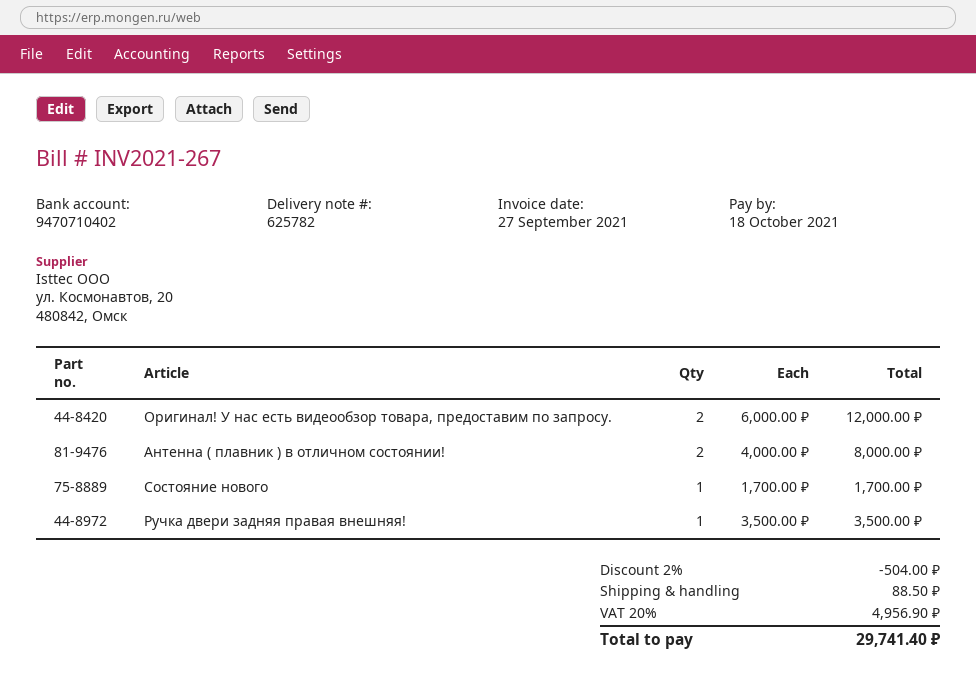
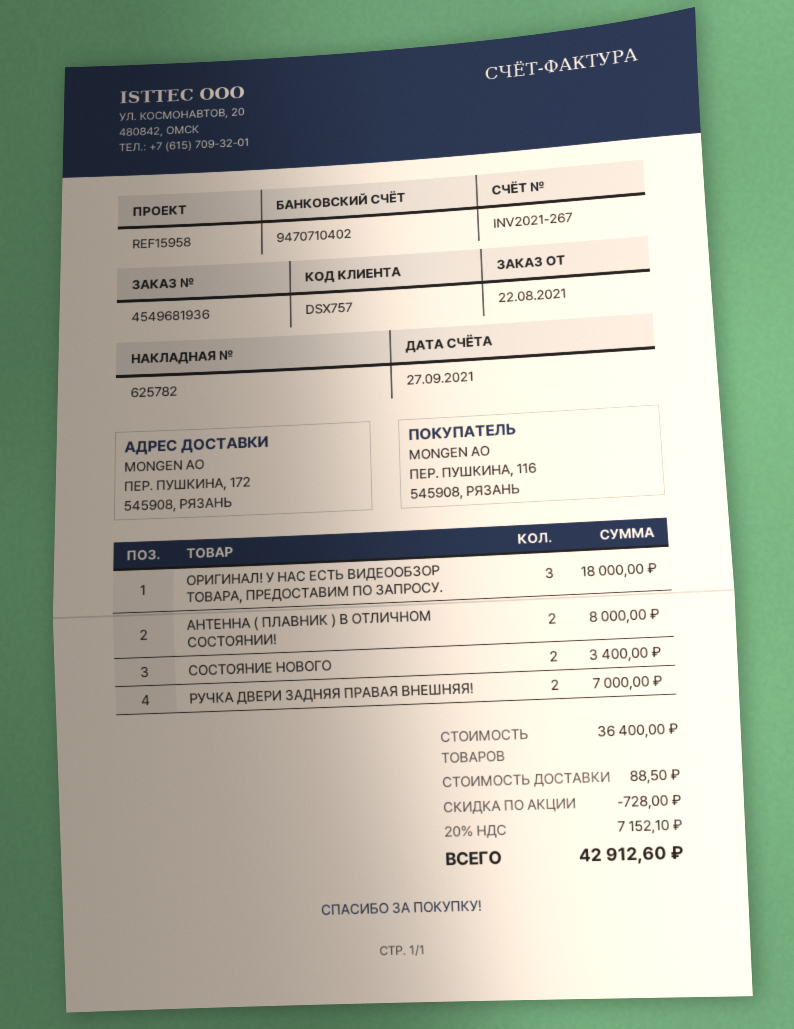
Оригинал! У нас есть видеообзор товара, предоставим по запросу.: 2 for 12000.00 -> 3 for 18000.00
Состояние нового: 1 for 1700.00 -> 2 for 3400.00
Ручка двери задняя правая внешняя!: 1 for 3500.00 -> 2 for 7000.00
discount: 504.00 -> 728.00
tax: 20% = 4956.90 -> 20% = 7152.10
total: 29741.40 -> 42912.60

